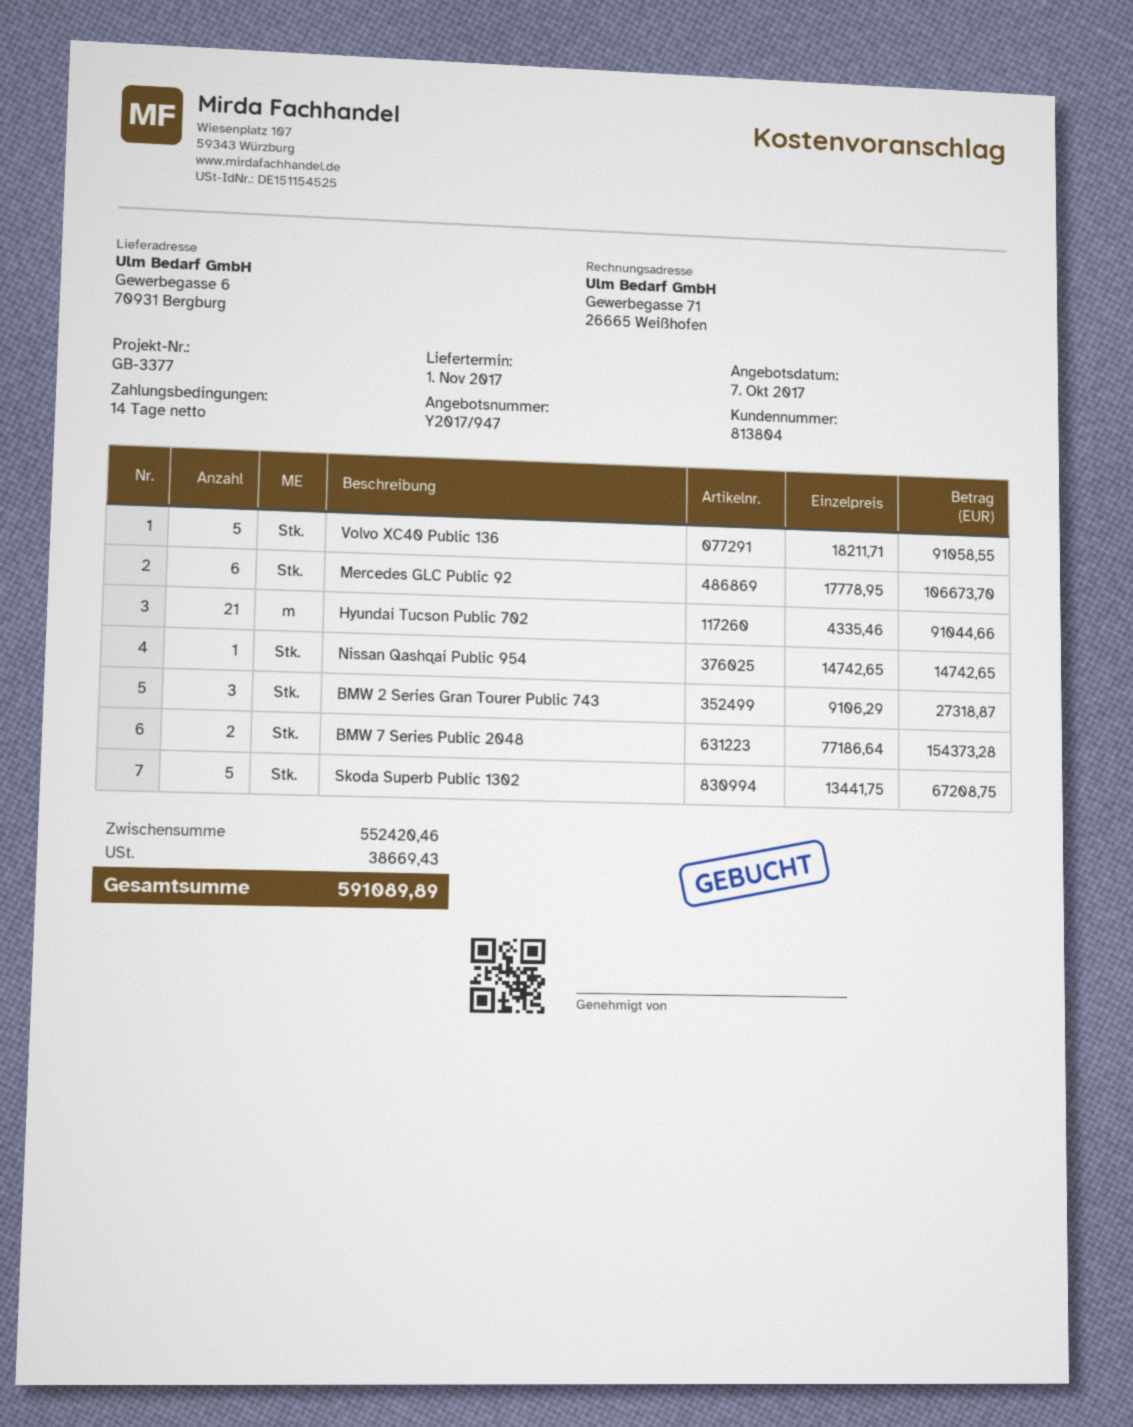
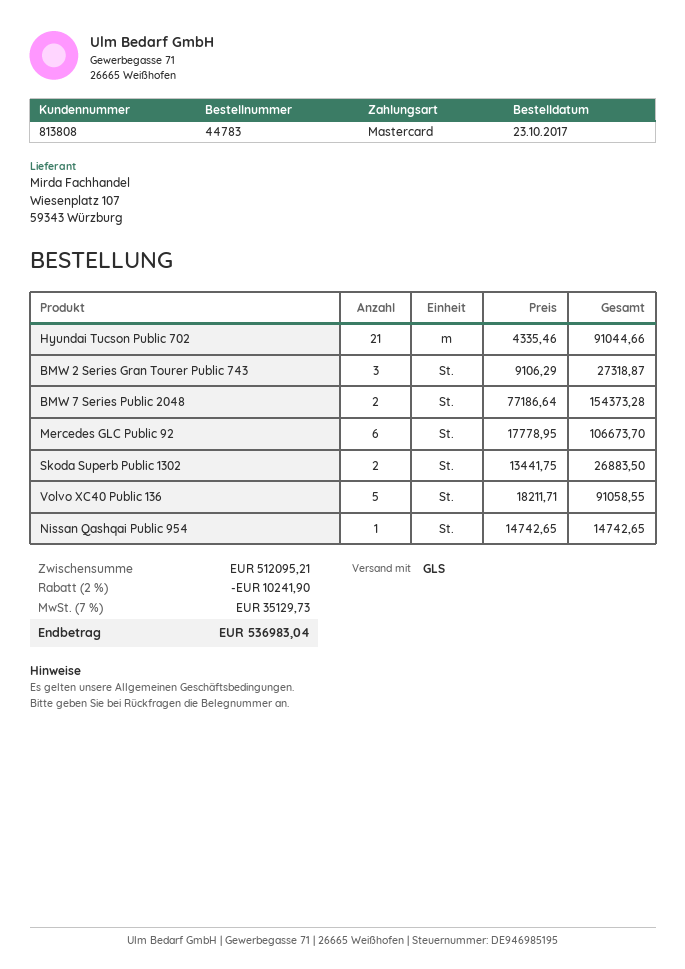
customer number: 813804 -> 813808
Skoda Superb Public 1302: 5 x 13441.75 = 67208.75 -> 2 x 13441.75 = 26883.50
subtotal: 552420.46 -> 512095.21
discount: none -> 2% = 10241.90
tax: 38669.43 -> 35129.73
total: 591089.89 -> 536983.04

